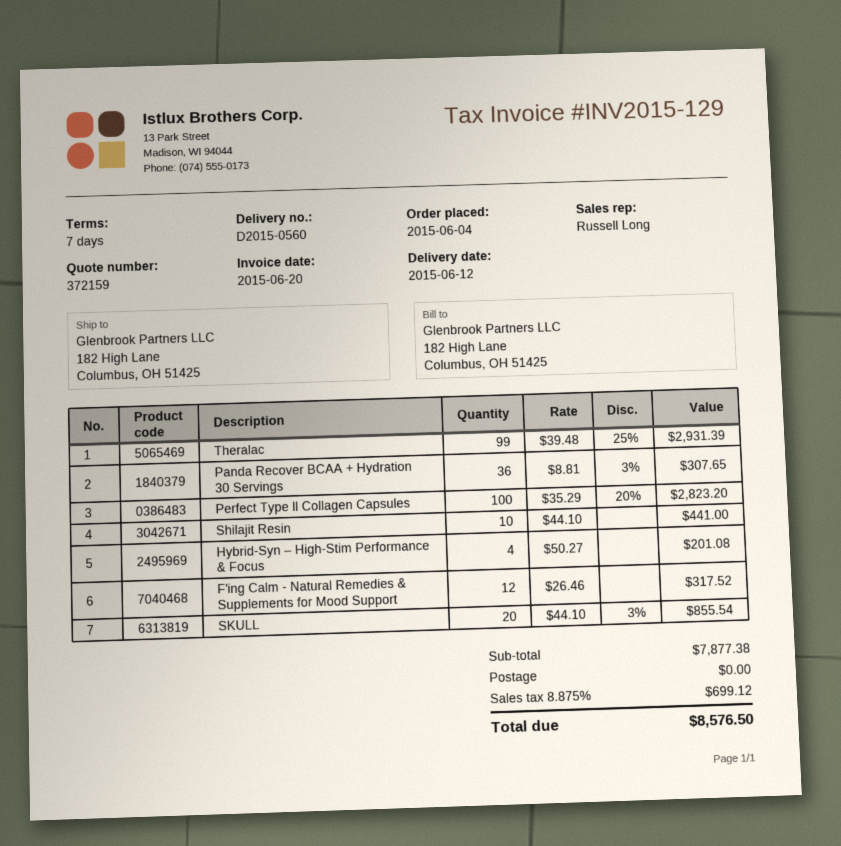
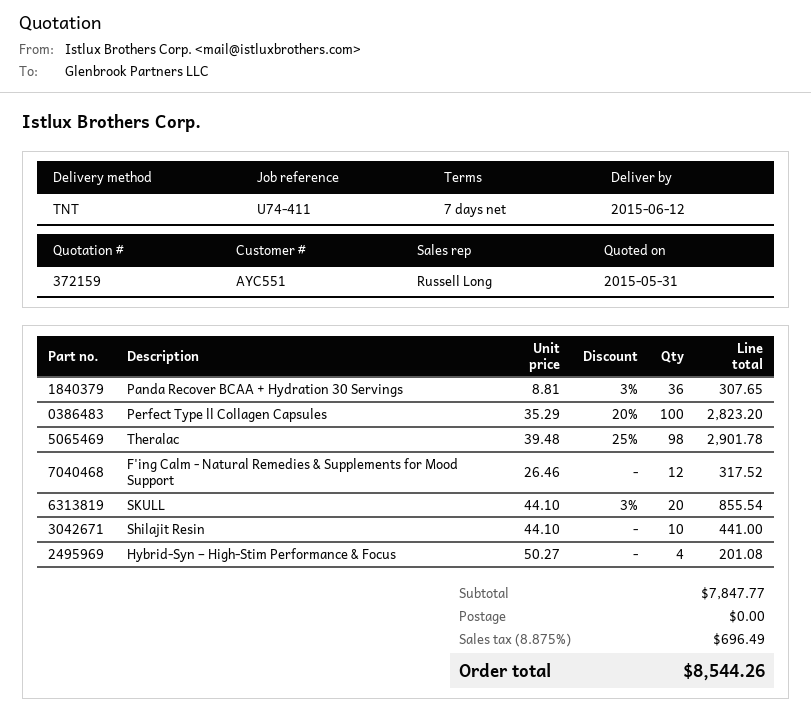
Theralac: 99 x 39.48 - 25% = 2931.39 -> 98 x 39.48 - 25% = 2901.78
subtotal: 7877.38 -> 7847.77
tax: 8.875% = 699.12 -> 8.875% = 696.49
total: 8576.50 -> 8544.26

